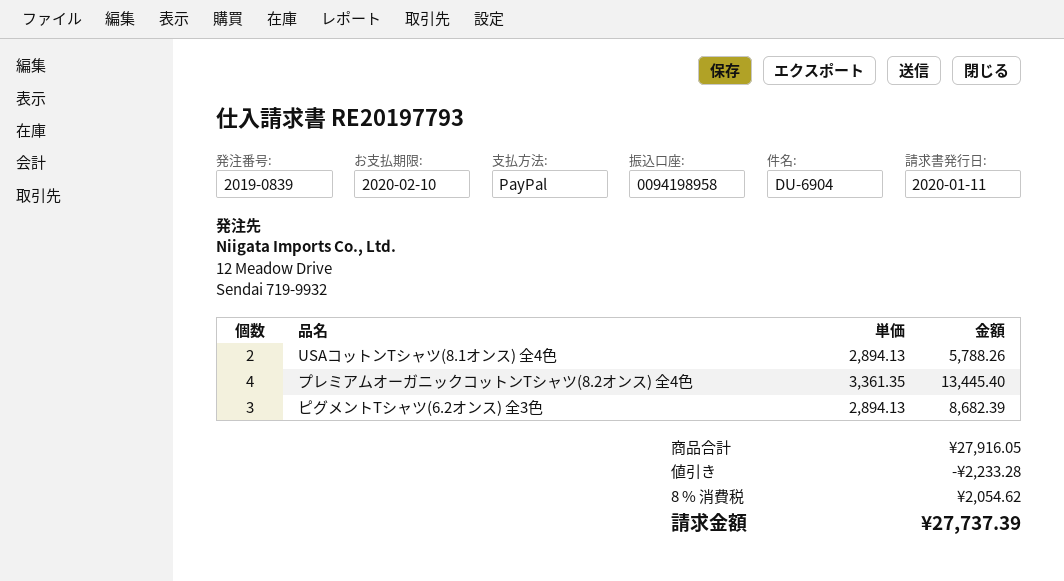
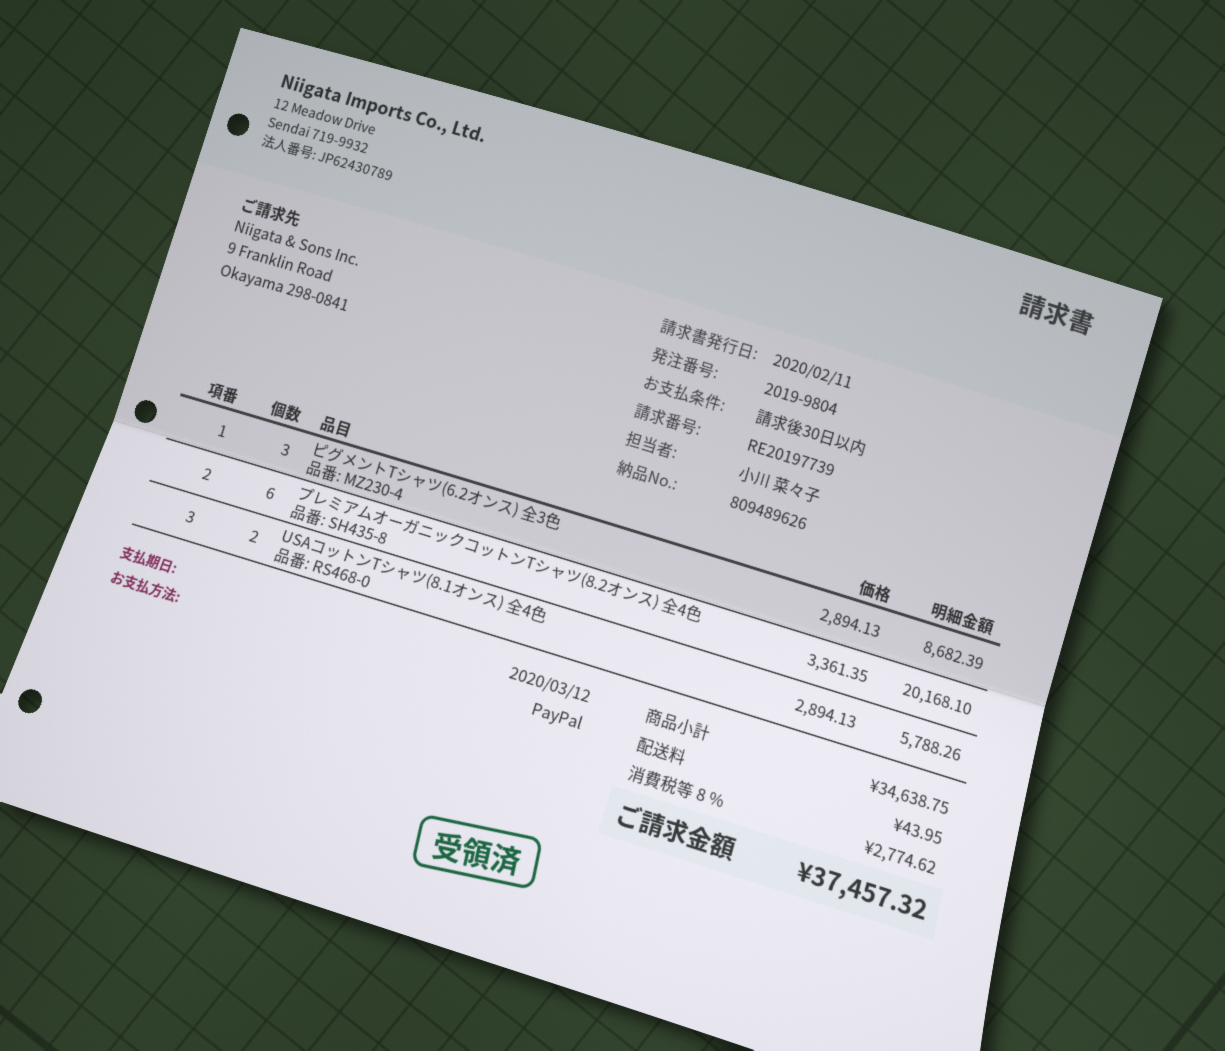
order number: 2019-0839 -> 2019-9804
invoice number: RE20197793 -> RE20197739
invoice date: 2020-01-11 -> 2020-02-11
due date: 2020-02-10 -> 2020-03-12
プレミアムオーガニックコットンTシャツ(8.2オンス) 全4色: 4 x 3361.35 = 13445.40 -> 6 x 3361.35 = 20168.10
subtotal: 27916.05 -> 34638.75
discount: 2233.28 -> none
shipping: none -> 43.95
tax: 8% = 2054.62 -> 8% = 2774.62
total: 27737.39 -> 37457.32

